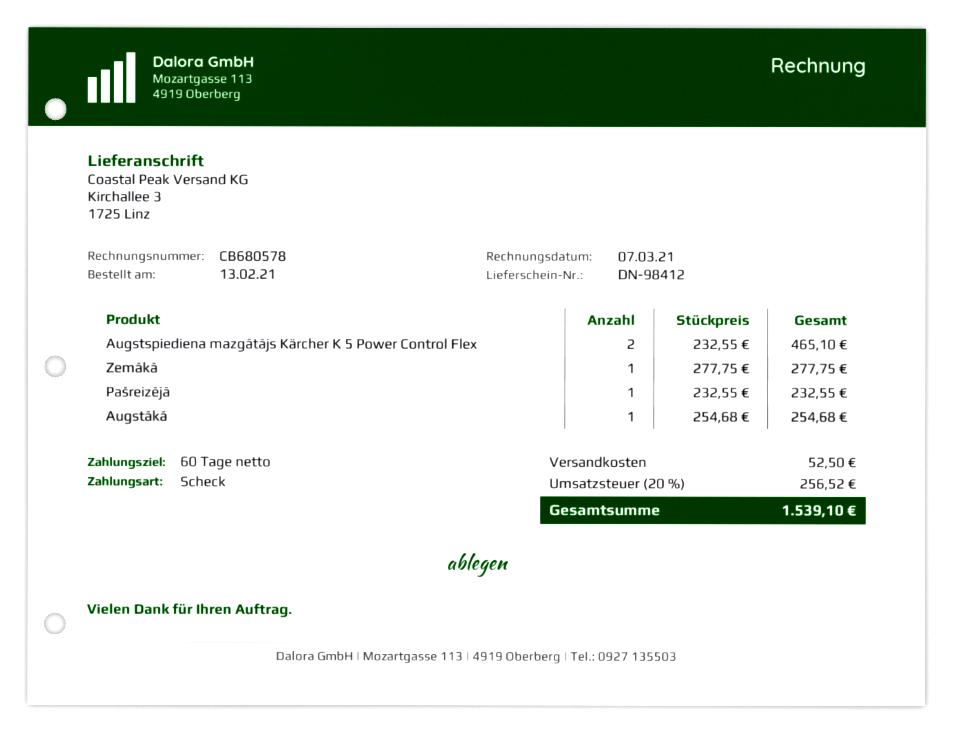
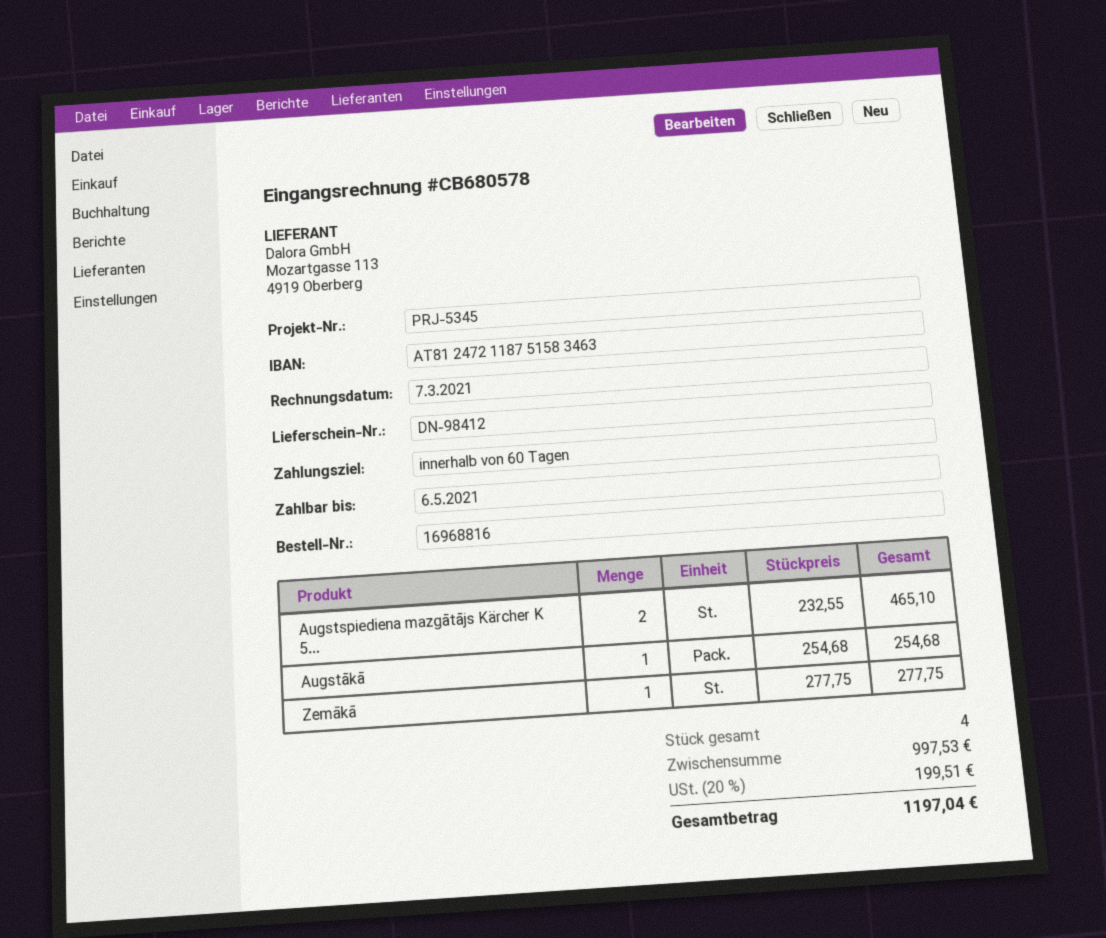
Pašreizējā: 1 x 232.55 = 232.55 -> none
shipping: 52.50 -> none
tax: 20% = 256.52 -> 20% = 199.51
total: 1539.10 -> 1197.04

